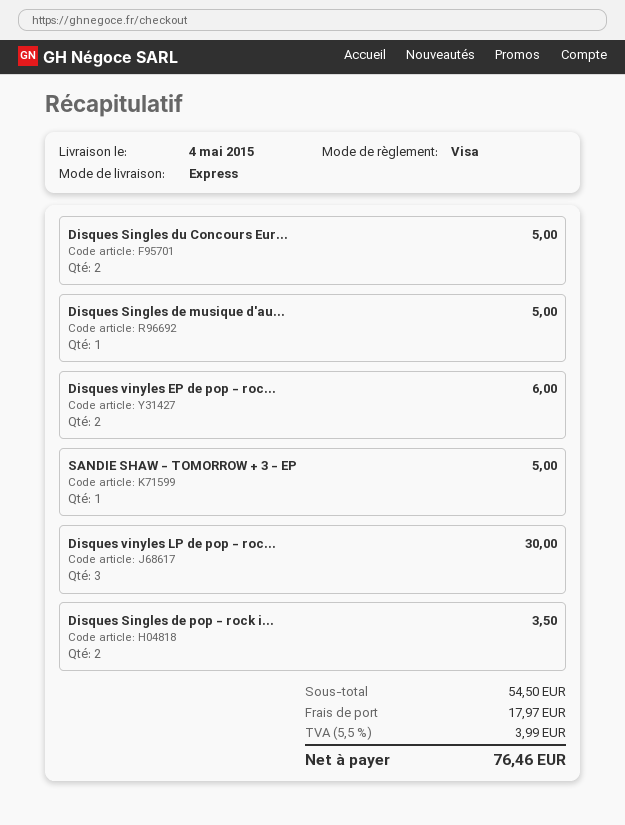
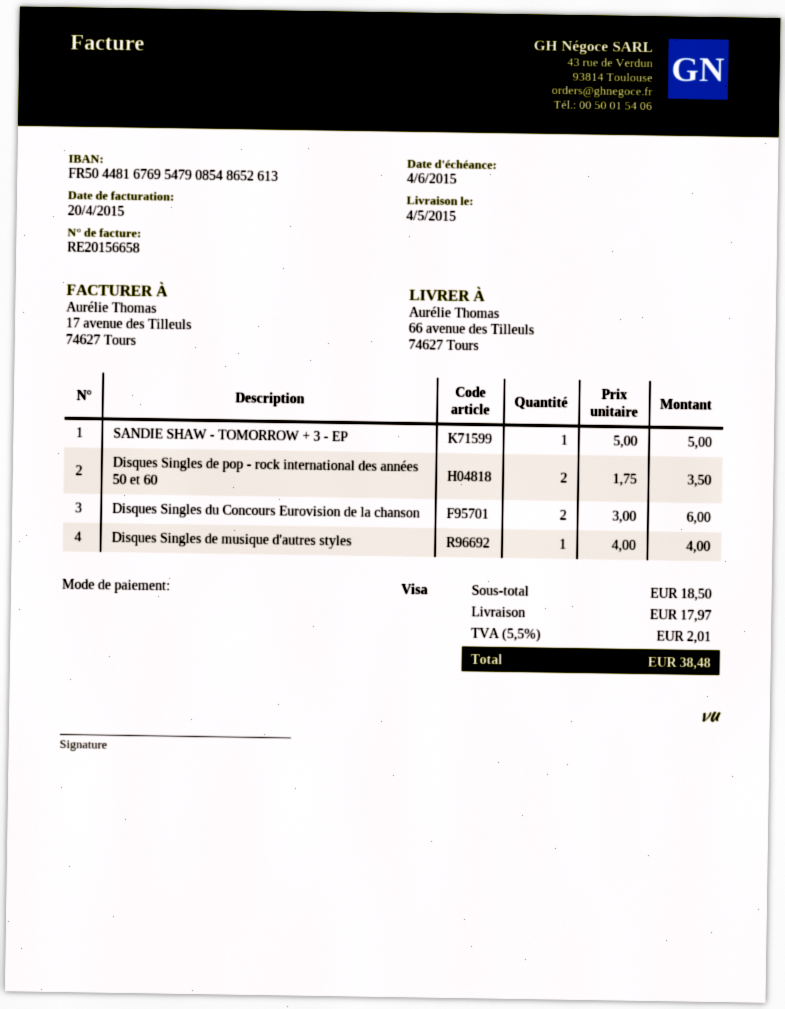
Disques Singles du Concours Eur...: 2 for 5.00 -> 2 for 6.00
Disques Singles de musique d'au...: 1 for 5.00 -> 1 for 4.00
Disques vinyles EP de pop - roc...: 2 for 6.00 -> none
Disques vinyles LP de pop - roc...: 3 for 30.00 -> none
subtotal: 54.50 -> 18.50
tax: 5.5% = 3.99 -> 5.5% = 2.01
total: 76.46 -> 38.48

